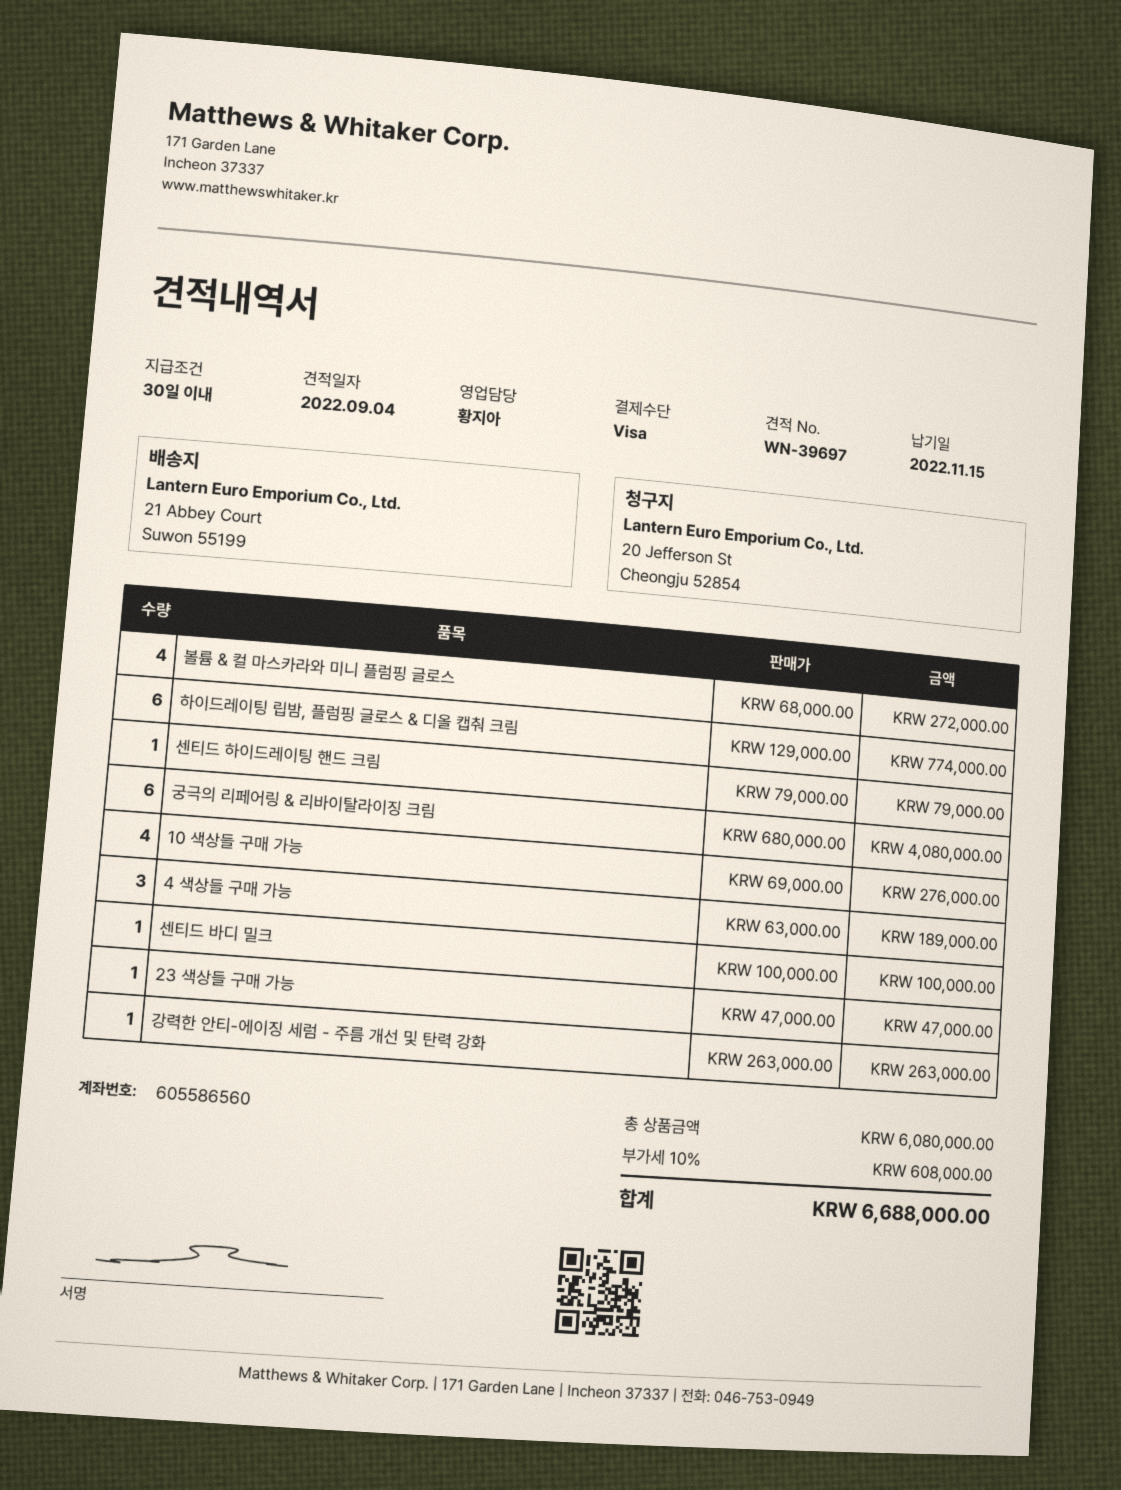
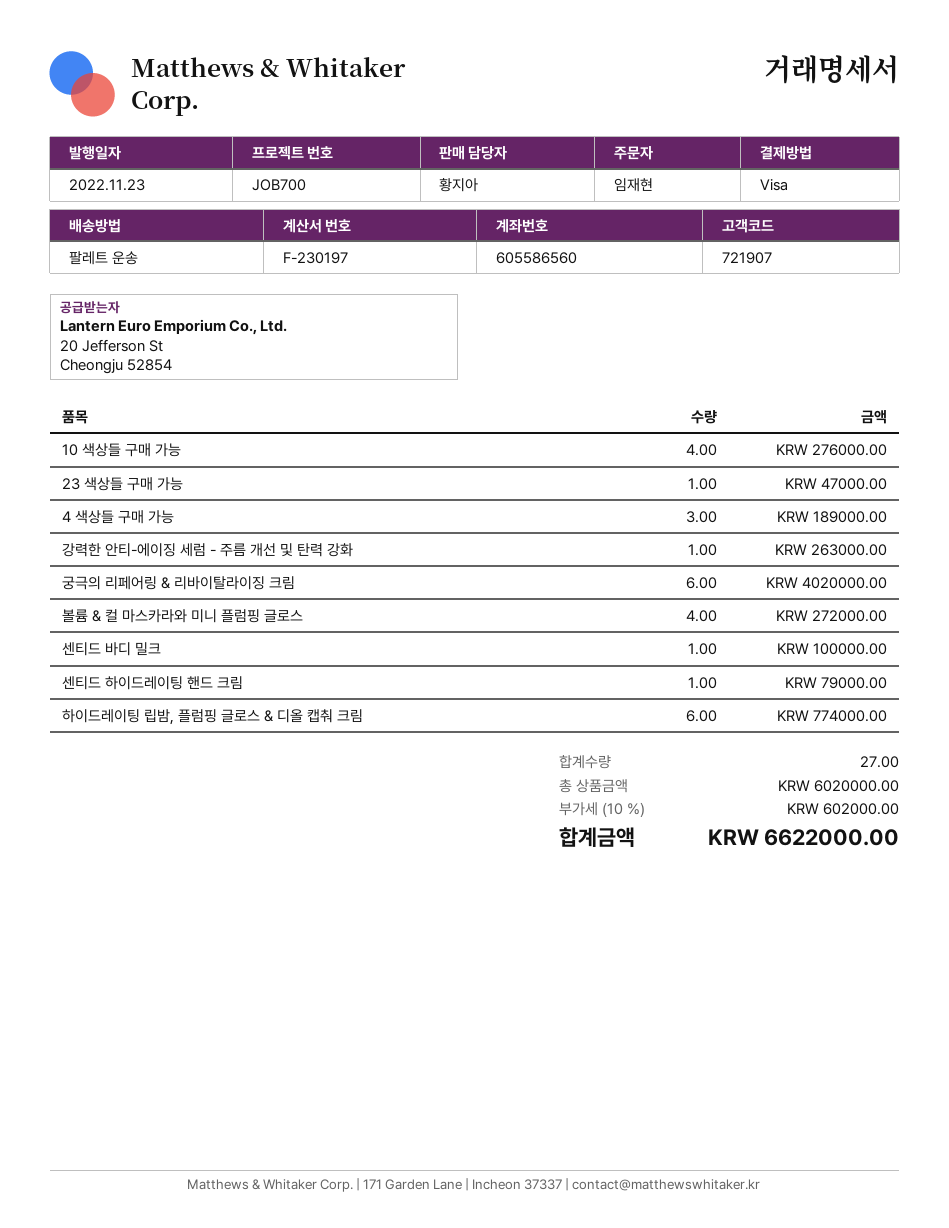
궁극의 리페어링 & 리바이탈라이징 크림: 6 for 4080000.00 -> 6 for 4020000.00
subtotal: 6080000.00 -> 6020000.00
tax: 10% = 608000.00 -> 10% = 602000.00
total: 6688000.00 -> 6622000.00

